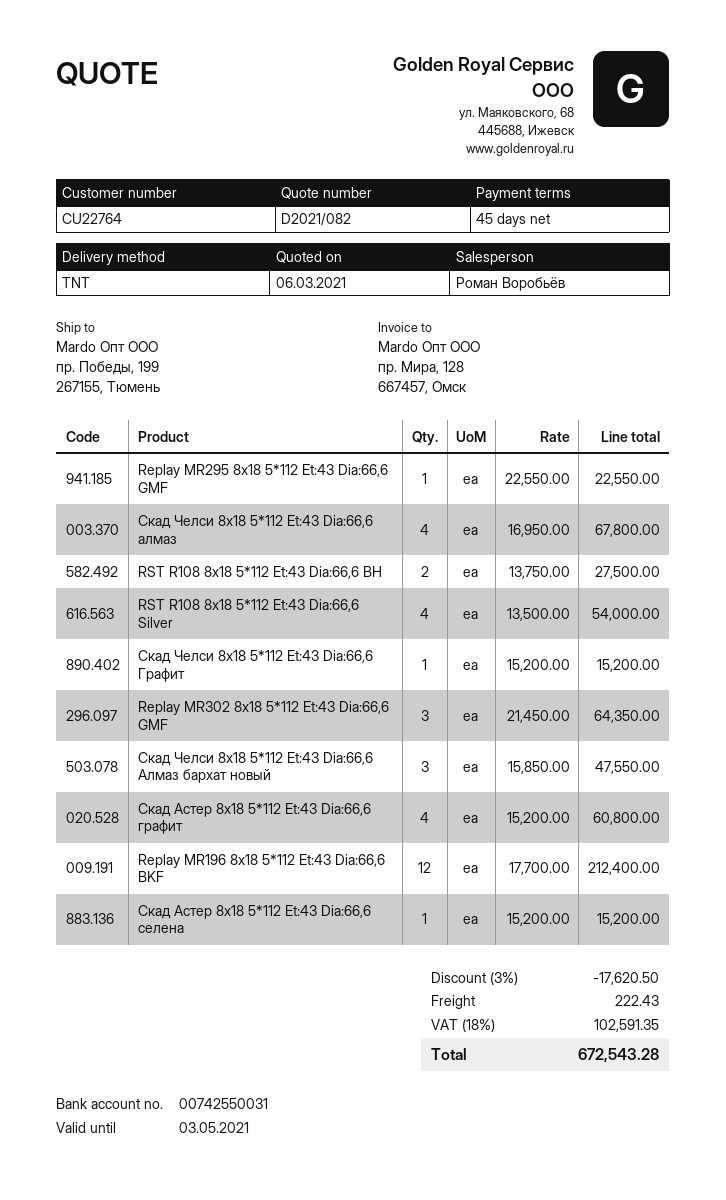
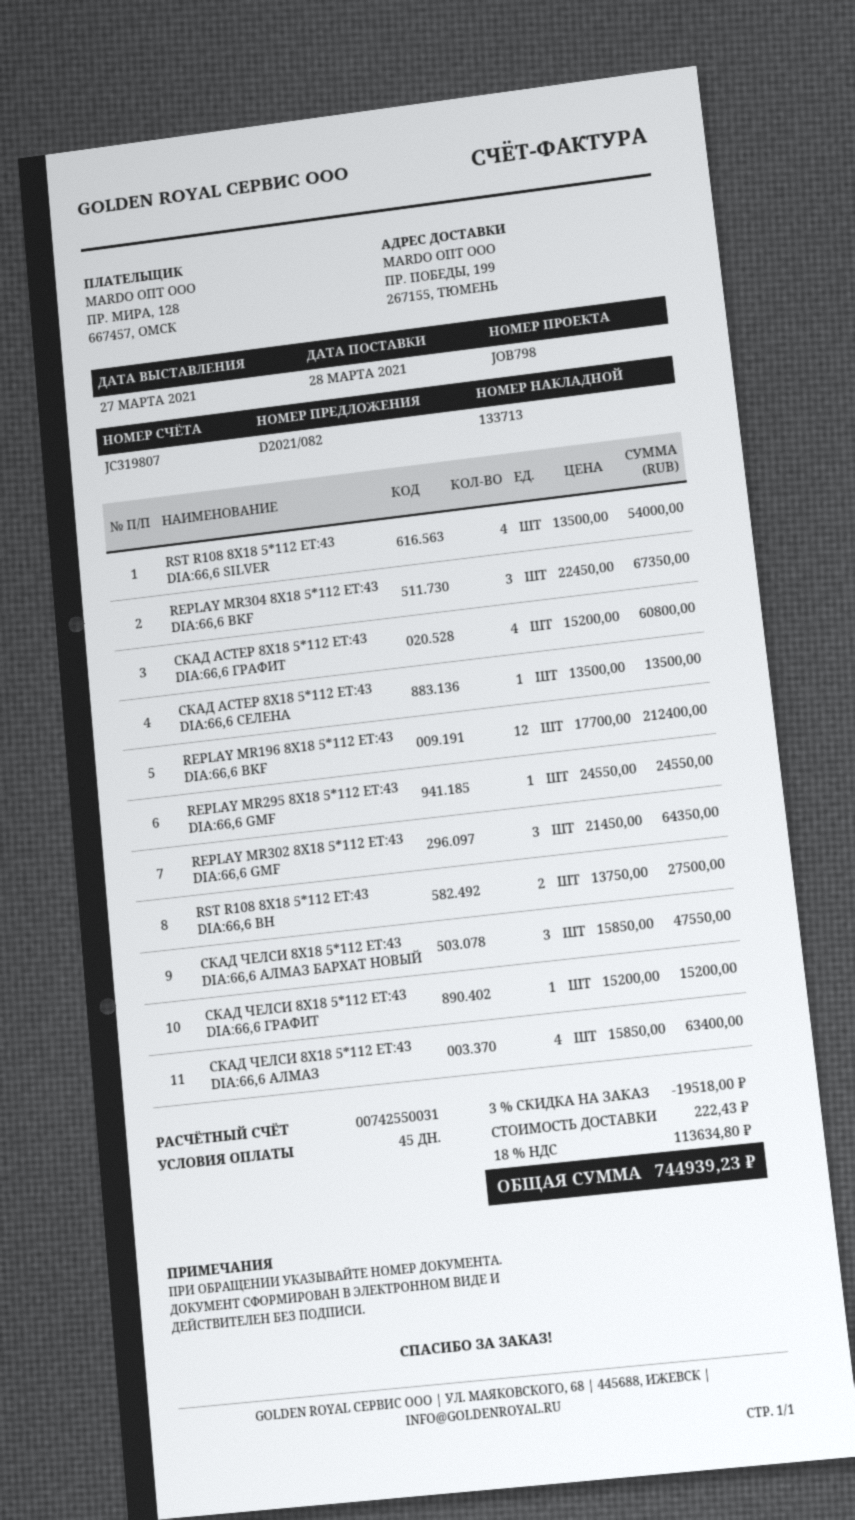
Replay MR295 8x18 5*112 Et:43 Dia:66,6 GMF: 1 x 22550.00 = 22550.00 -> 1 x 24550.00 = 24550.00
Скад Челси 8x18 5*112 Et:43 Dia:66,6 алмаз: 4 x 16950.00 = 67800.00 -> 4 x 15850.00 = 63400.00
Скад Астер 8x18 5*112 Et:43 Dia:66,6 селена: 1 x 15200.00 = 15200.00 -> 1 x 13500.00 = 13500.00
REPLAY MR304 8X18 5*112 ET:43 DIA:66,6 BKF: none -> 3 x 22450.00 = 67350.00
discount: 3% = 17620.50 -> 3% = 19518.00
tax: 18% = 102591.35 -> 18% = 113634.80
total: 672543.28 -> 744939.23

